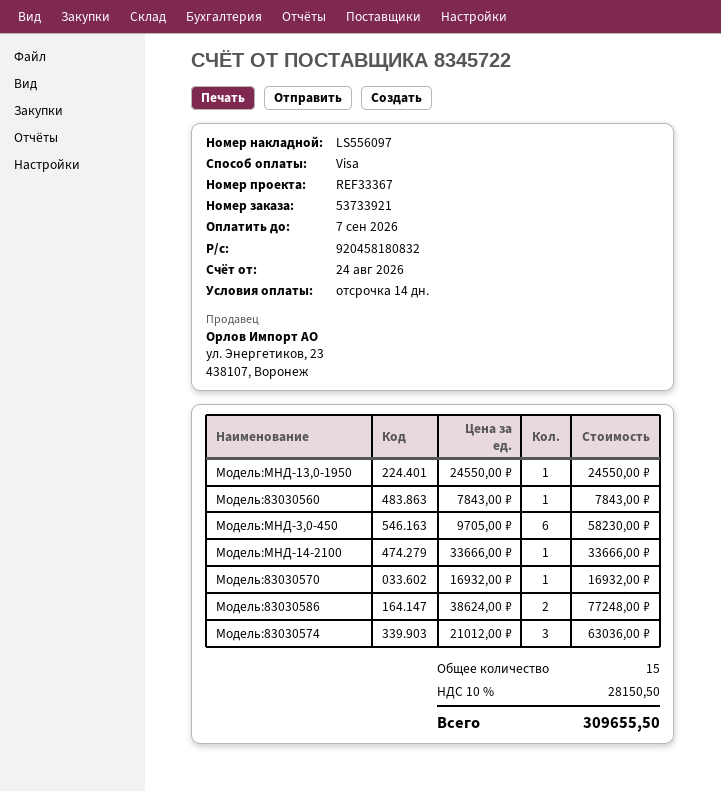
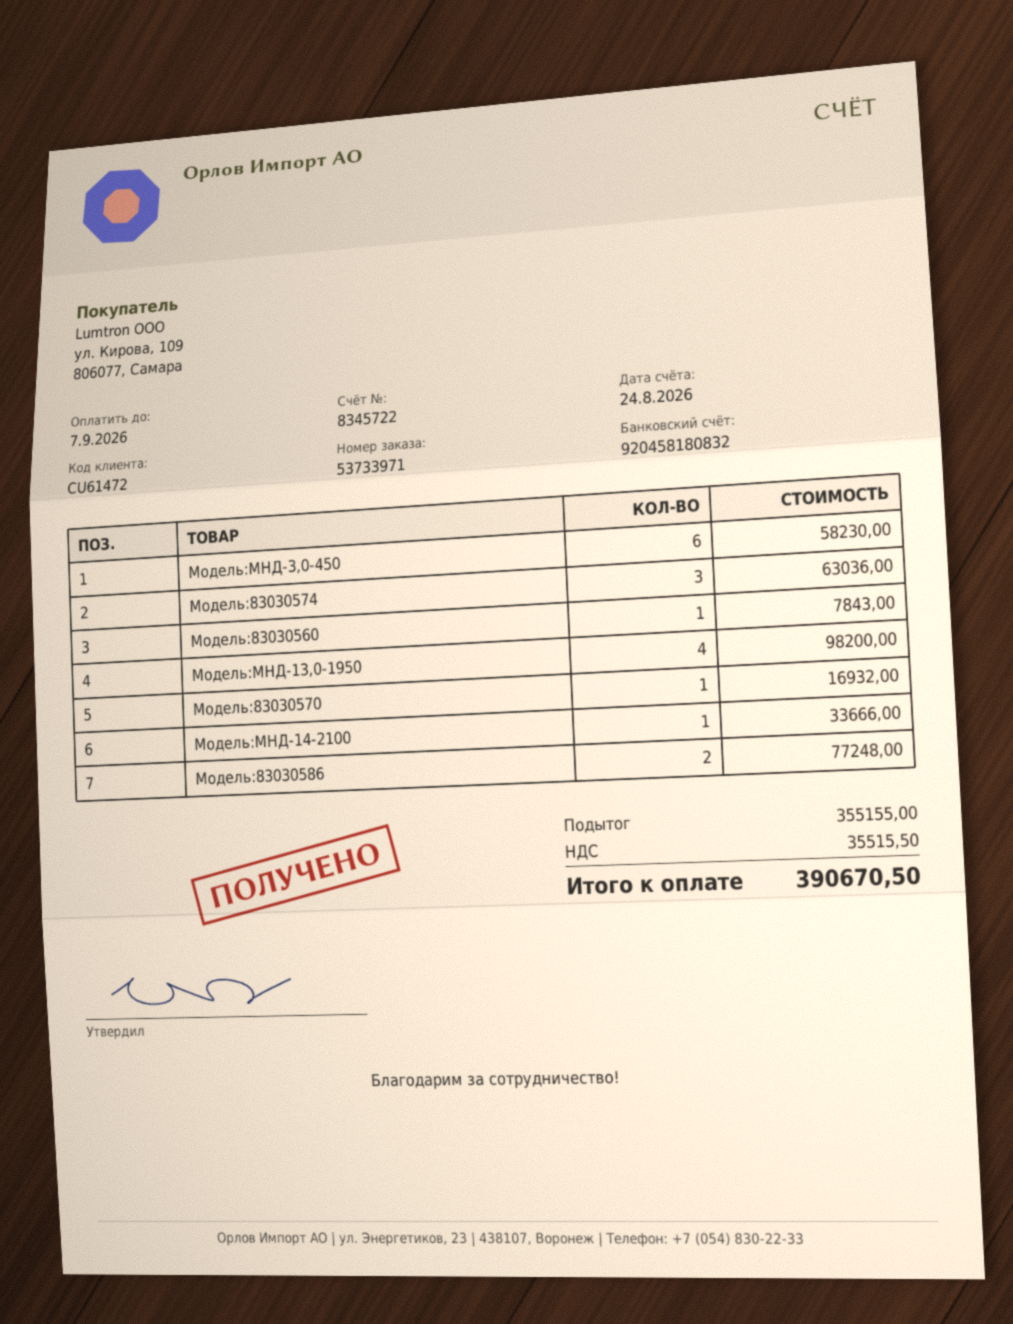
order number: 53733921 -> 53733971
Модель:МНД-13,0-1950: 1 for 24550.00 -> 4 for 98200.00
tax: 28150.50 -> 35515.50
total: 309655.50 -> 390670.50

